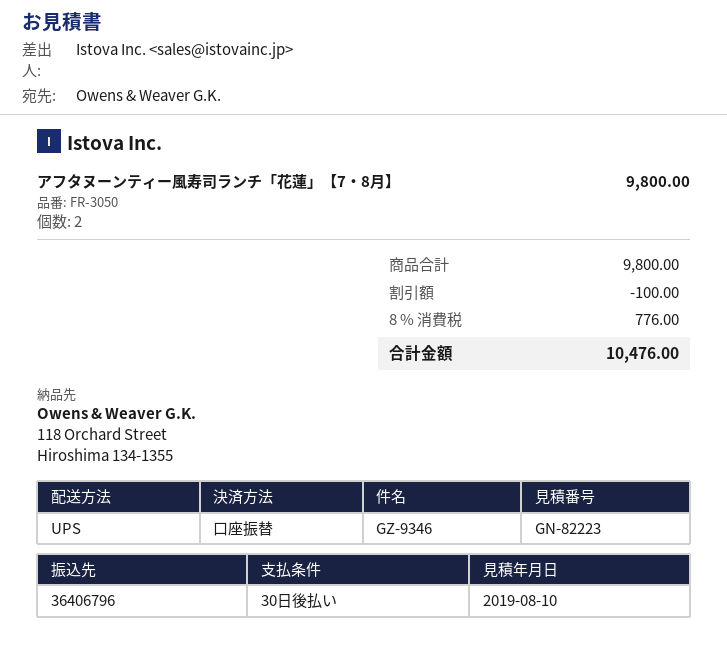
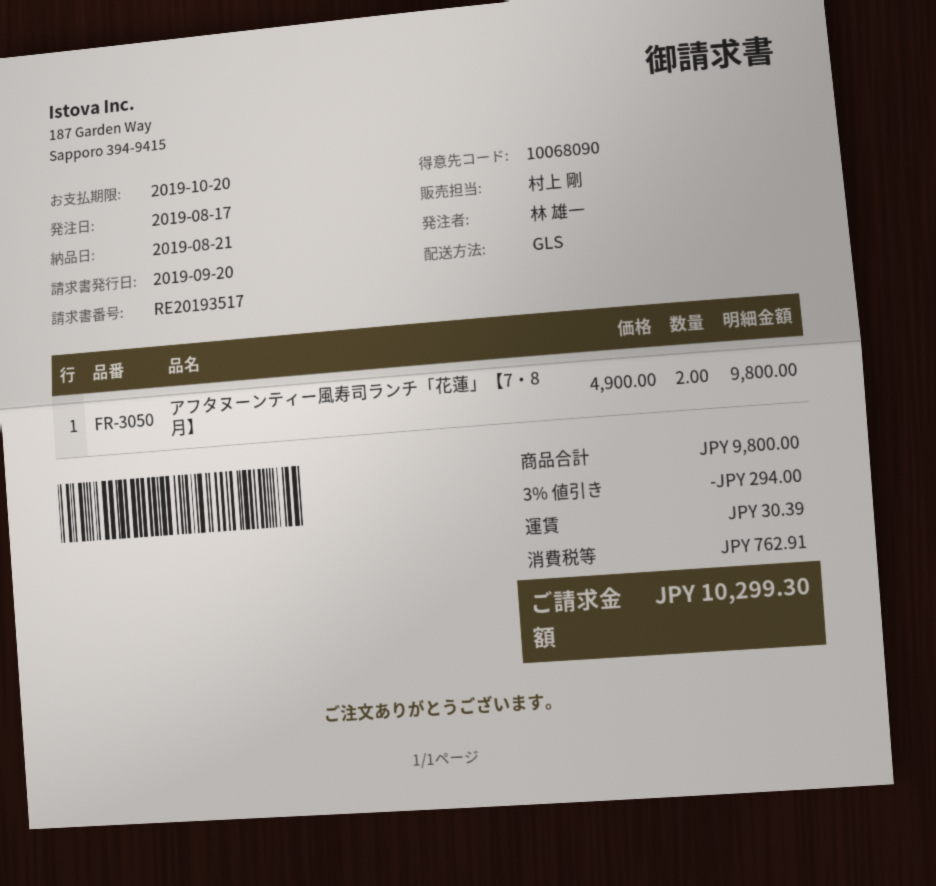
shipping method: UPS -> GLS
discount: 100.00 -> 294.00
shipping: none -> 30.39
tax: 776.00 -> 762.91
total: 10476.00 -> 10299.30

